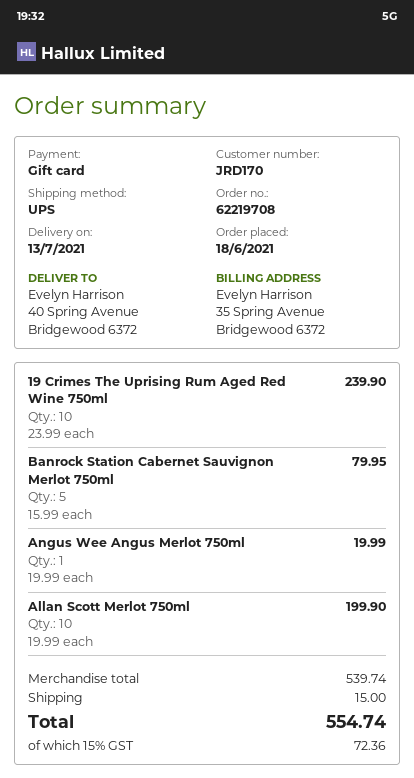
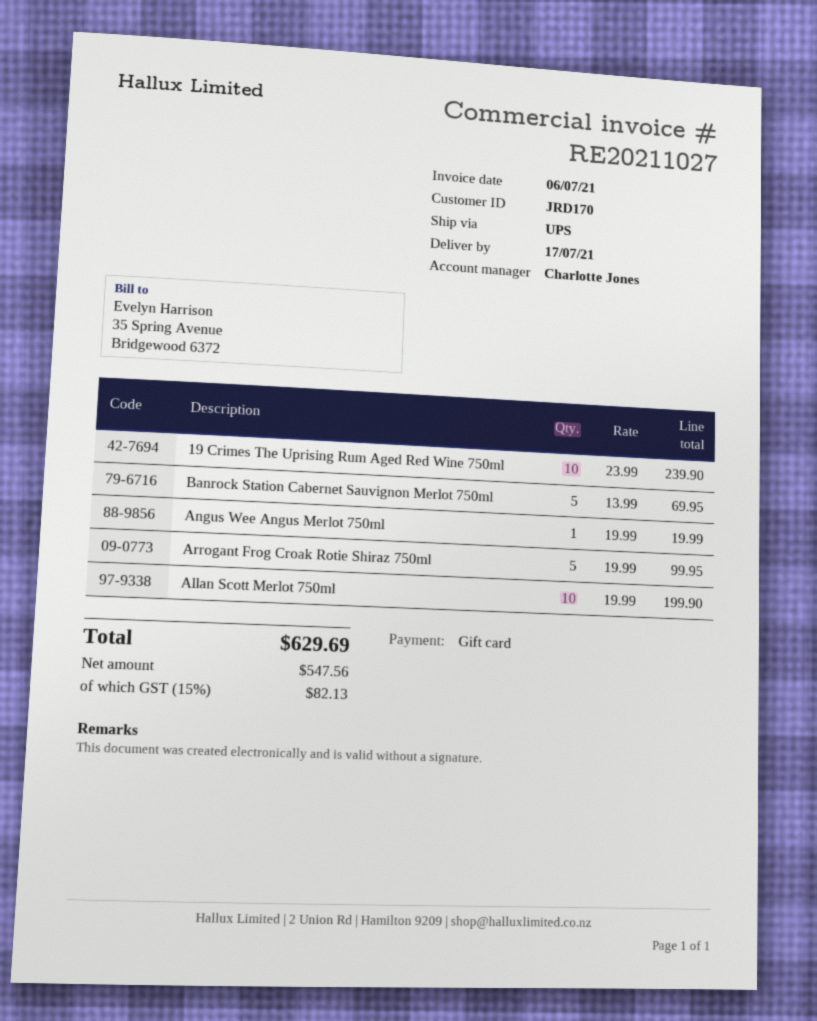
delivery date: 2021-07-13 -> 2021-07-17
Banrock Station Cabernet Sauvignon Merlot 750ml: 5 x 15.99 = 79.95 -> 5 x 13.99 = 69.95
Arrogant Frog Croak Rotie Shiraz 750ml: none -> 5 x 19.99 = 99.95
shipping: 15.00 -> none
tax: 15% = 72.36 -> 15% = 82.13
total: 554.74 -> 629.69

